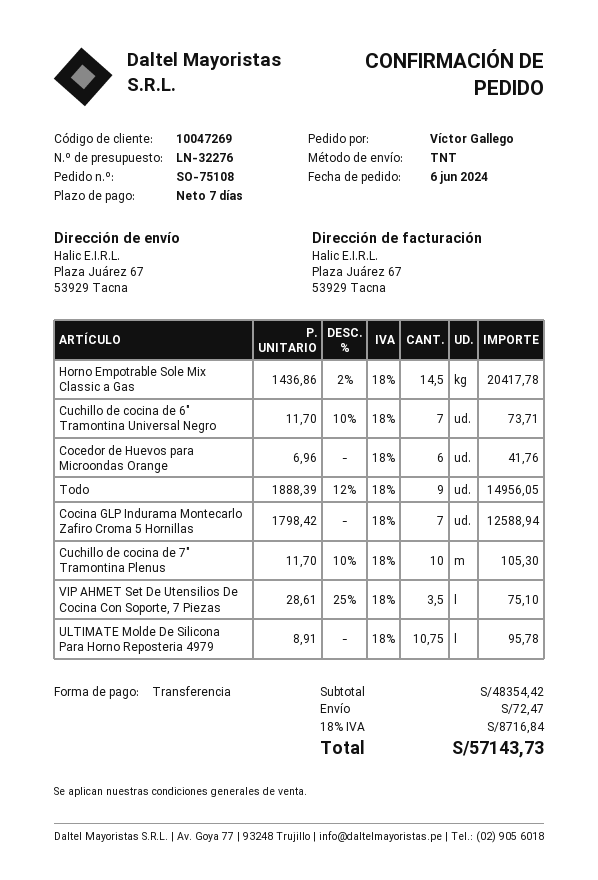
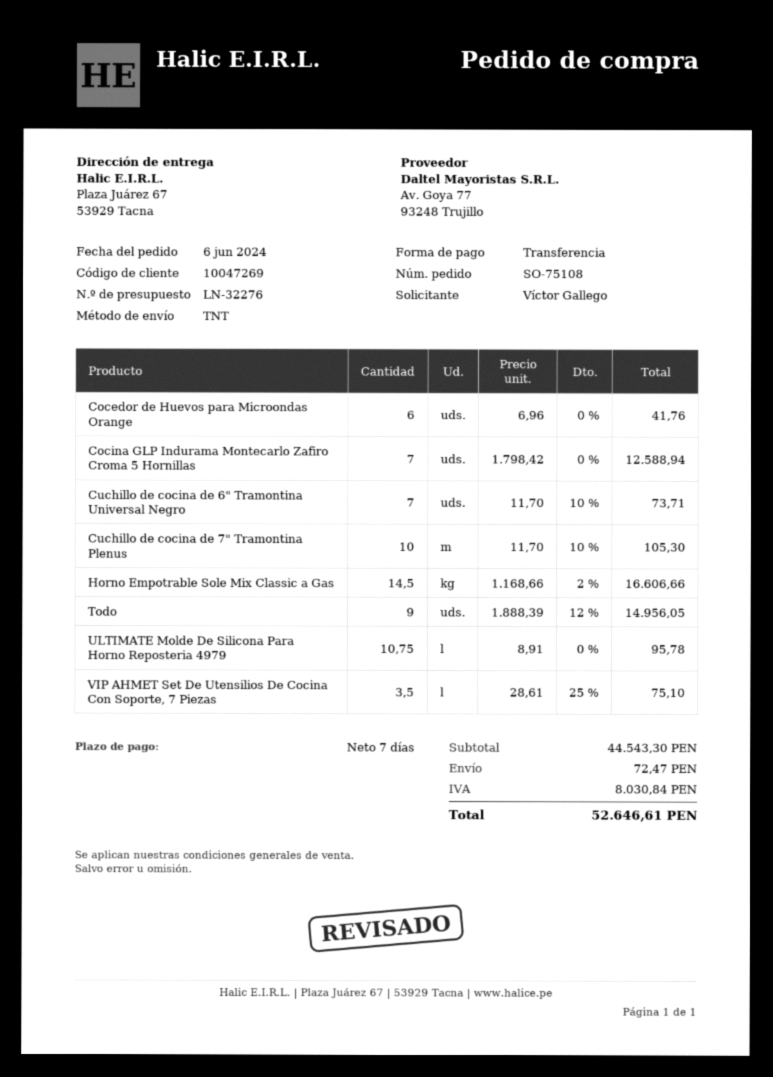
Horno Empotrable Sole Mix Classic a Gas: 14.5 x 1436.86 - 2% = 20417.78 -> 14.5 x 1168.66 - 2% = 16606.66
subtotal: 48354.42 -> 44543.30
tax: 8716.84 -> 8030.84
total: 57143.73 -> 52646.61

